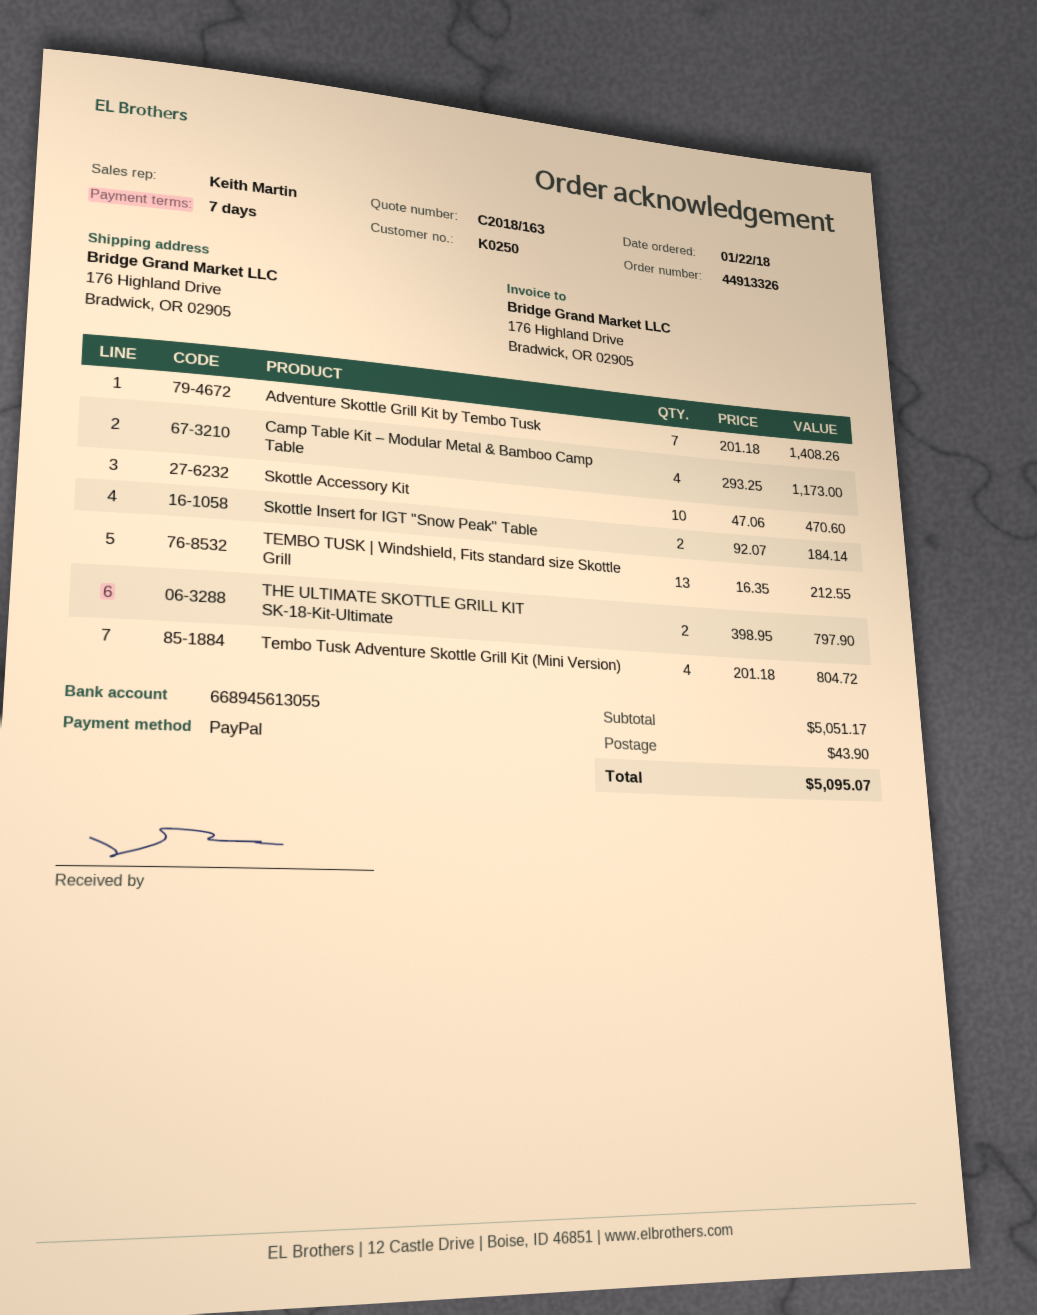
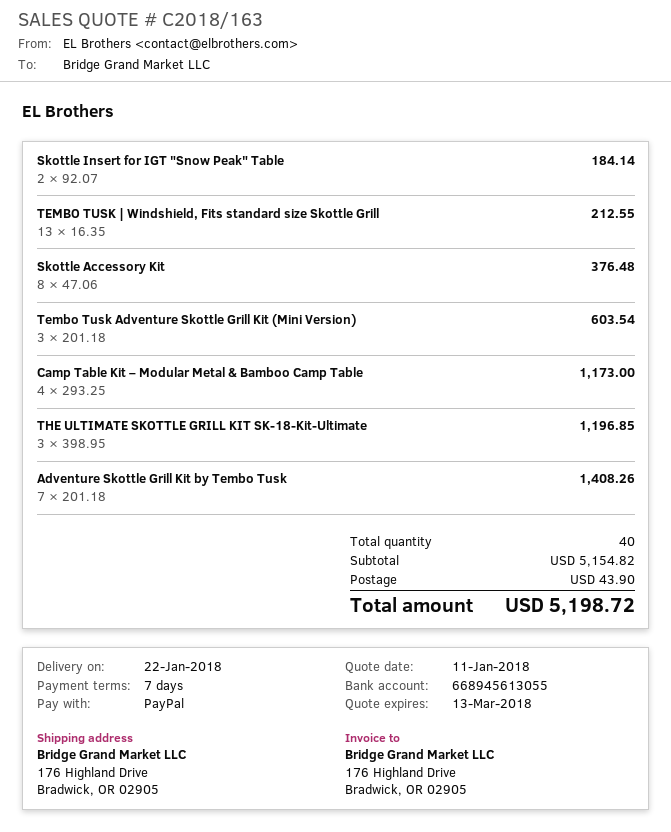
Skottle Accessory Kit: 10 x 47.06 = 470.60 -> 8 x 47.06 = 376.48
THE ULTIMATE SKOTTLE GRILL KIT SK-18-Kit-Ultimate: 2 x 398.95 = 797.90 -> 3 x 398.95 = 1196.85
Tembo Tusk Adventure Skottle Grill Kit (Mini Version): 4 x 201.18 = 804.72 -> 3 x 201.18 = 603.54
subtotal: 5051.17 -> 5154.82
total: 5095.07 -> 5198.72

